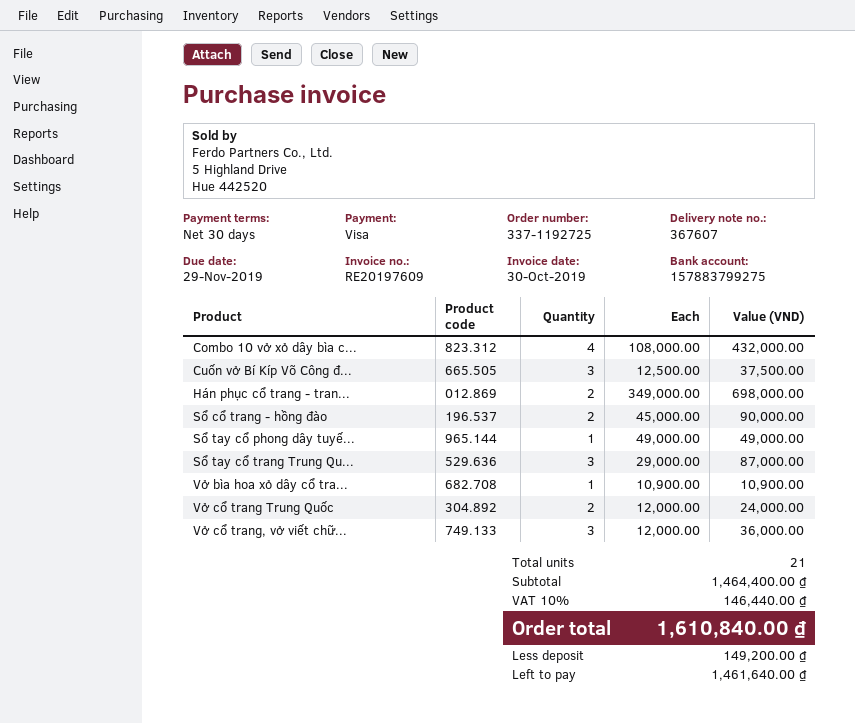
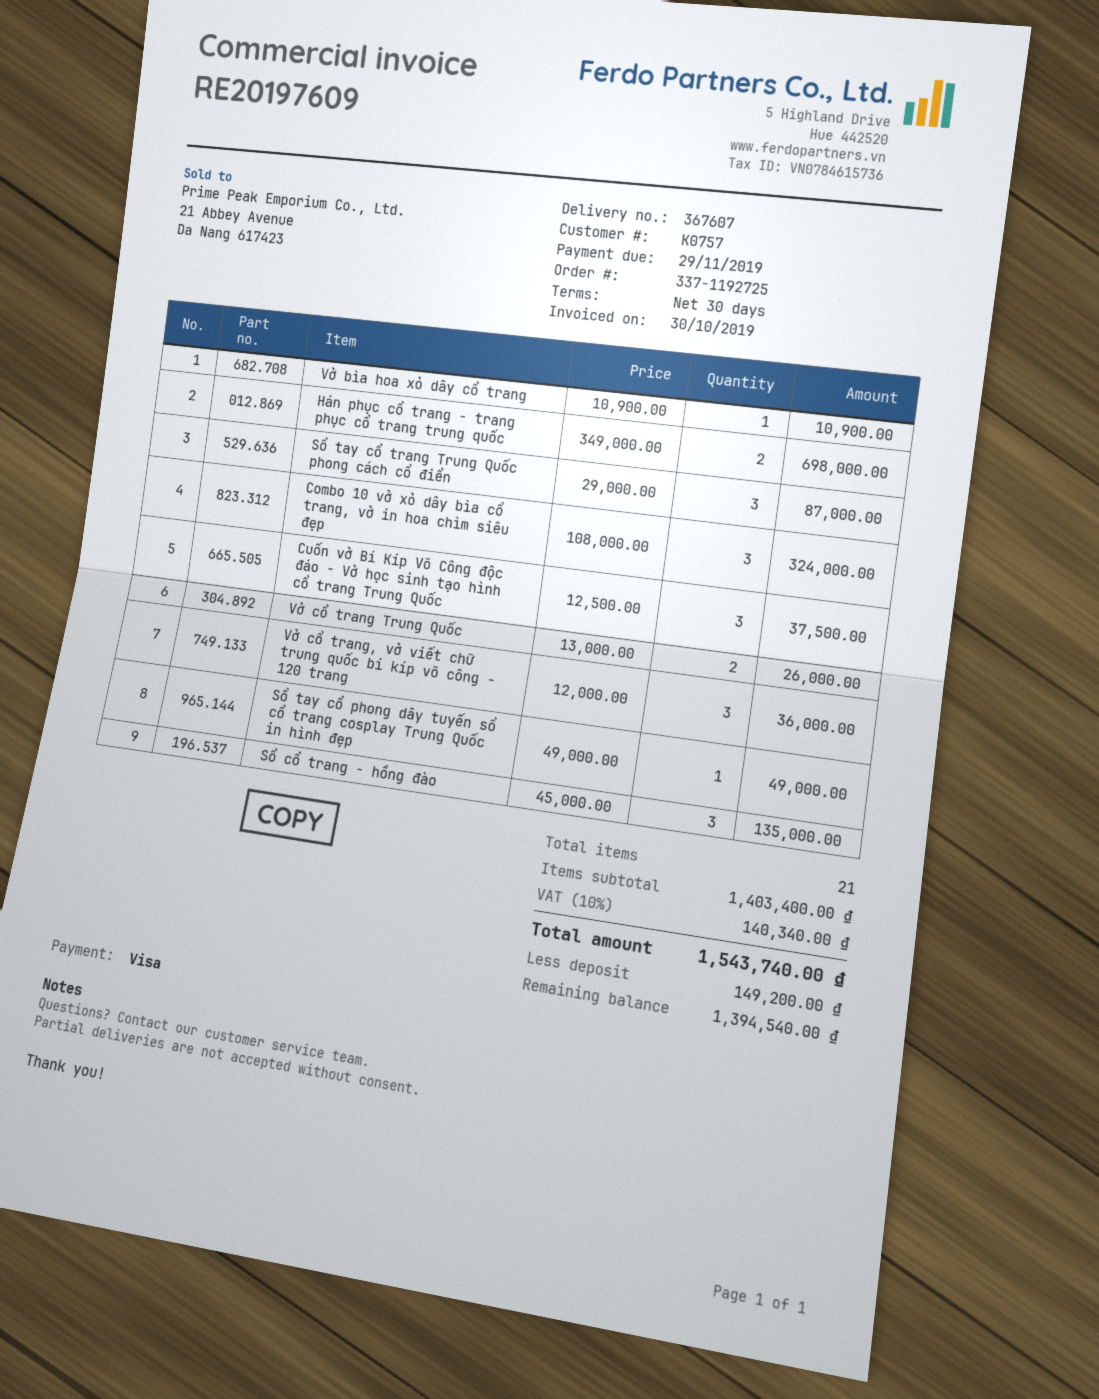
Combo 10 vở xỏ dây bìa c...: 4 x 108000.00 = 432000.00 -> 3 x 108000.00 = 324000.00
Sổ cổ trang - hồng đào: 2 x 45000.00 = 90000.00 -> 3 x 45000.00 = 135000.00
Vở cổ trang Trung Quốc: 2 x 12000.00 = 24000.00 -> 2 x 13000.00 = 26000.00
subtotal: 1464400.00 -> 1403400.00
tax: 10% = 146440.00 -> 10% = 140340.00
total: 1610840.00 -> 1543740.00
balance: 1461640.00 -> 1394540.00

